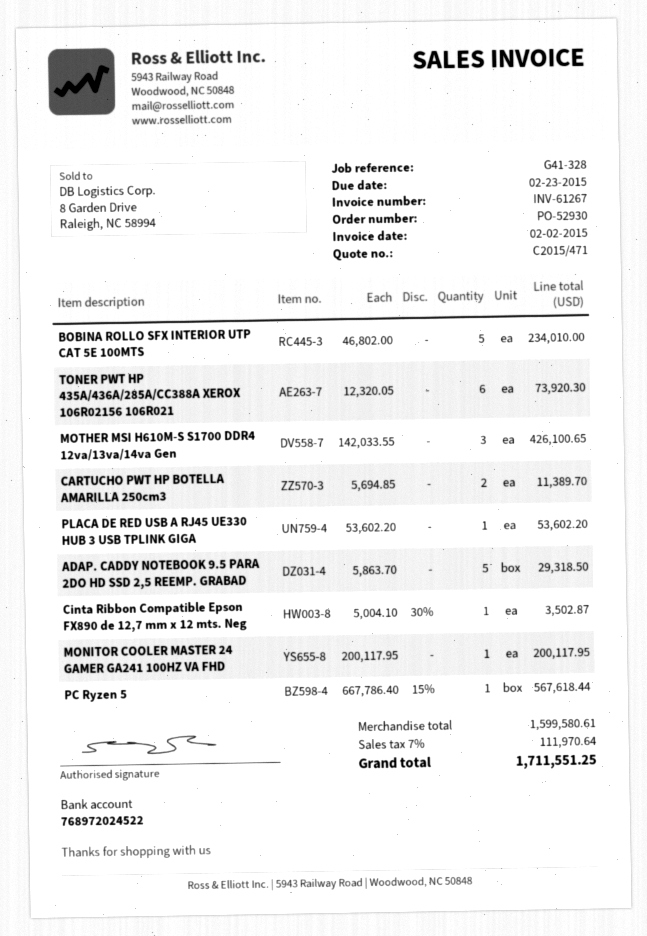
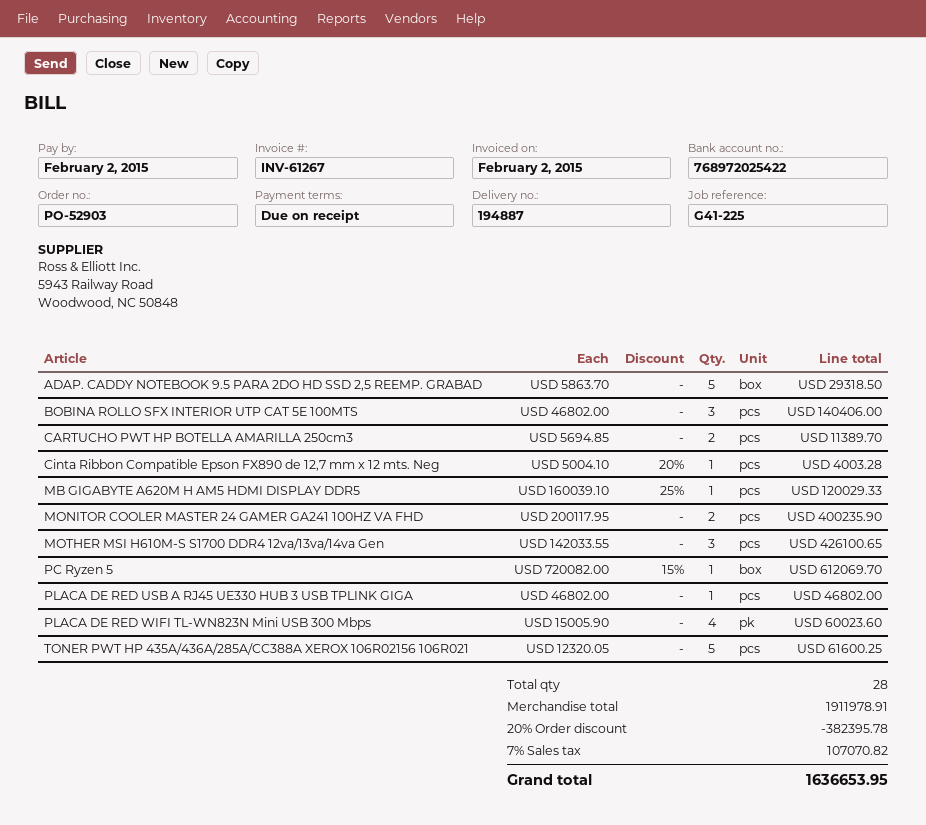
order number: PO-52930 -> PO-52903
due date: 2015-02-23 -> 2015-02-02
reference: G41-328 -> G41-225
bank account: 768972024522 -> 768972025422
BOBINA ROLLO SFX INTERIOR UTP CAT 5E 100MTS: 5 x 46802.00 = 234010.00 -> 3 x 46802.00 = 140406.00
TONER PWT HP 435A/436A/285A/CC388A XEROX 106R02156 106R021: 6 x 12320.05 = 73920.30 -> 5 x 12320.05 = 61600.25
PLACA DE RED USB A RJ45 UE330 HUB 3 USB TPLINK GIGA: 1 x 53602.20 = 53602.20 -> 1 x 46802.00 = 46802.00
Cinta Ribbon Compatible Epson FX890 de 12,7 mm x 12 mts. Neg: 1 x 5004.10 - 30% = 3502.87 -> 1 x 5004.10 - 20% = 4003.28
MONITOR COOLER MASTER 24 GAMER GA241 100HZ VA FHD: 1 x 200117.95 = 200117.95 -> 2 x 200117.95 = 400235.90
PC Ryzen 5: 1 x 667786.40 - 15% = 567618.44 -> 1 x 720082.00 - 15% = 612069.70
MB GIGABYTE A620M H AM5 HDMI DISPLAY DDR5: none -> 1 x 160039.10 - 25% = 120029.33
PLACA DE RED WIFI TL-WN823N Mini USB 300 Mbps: none -> 4 x 15005.90 = 60023.60
subtotal: 1599580.61 -> 1911978.91
discount: none -> 20% = 382395.78
tax: 7% = 111970.64 -> 7% = 107070.82
total: 1711551.25 -> 1636653.95

